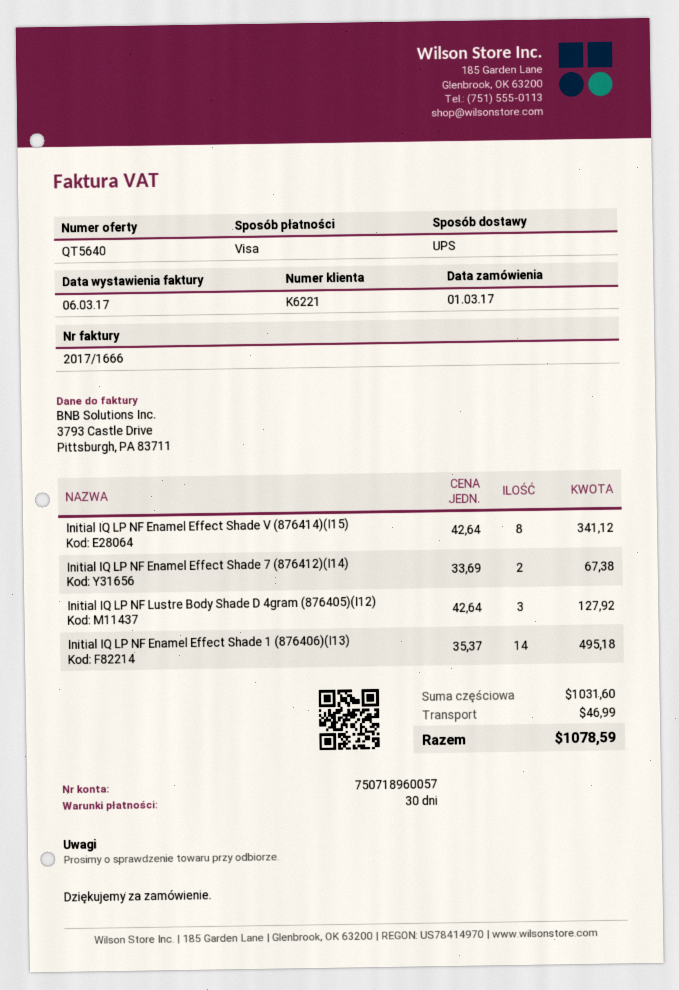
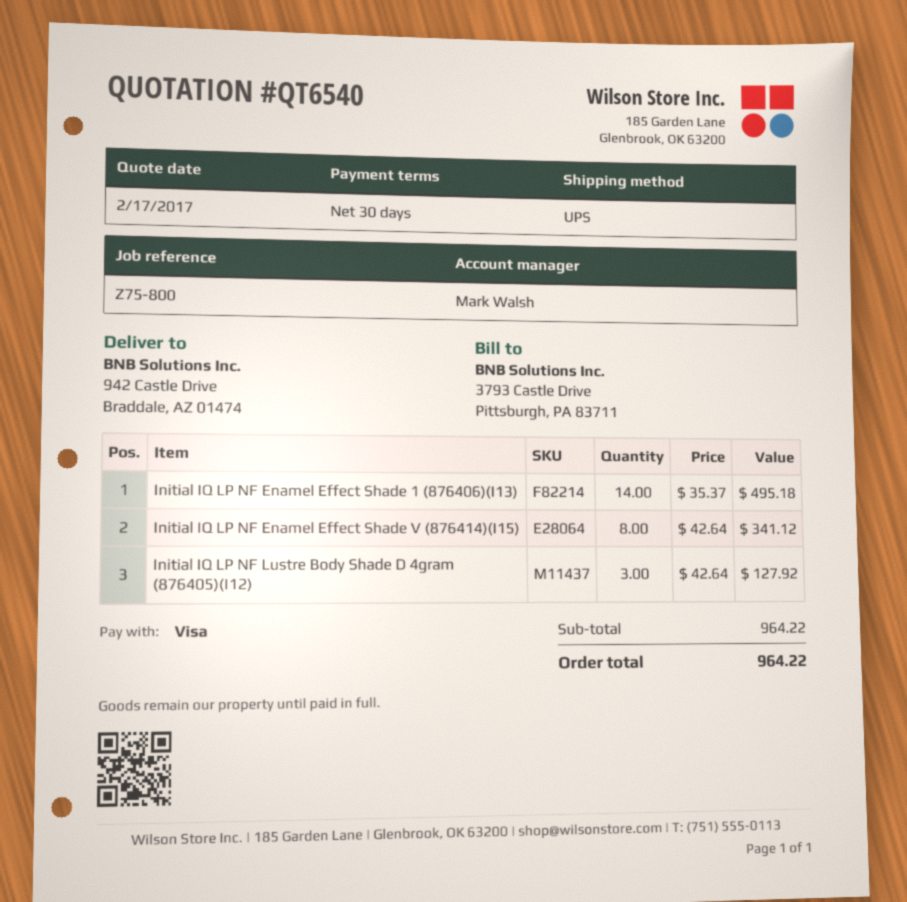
quote number: QT5640 -> QT6540
Initial IQ LP NF Enamel Effect Shade 7 (876412)(I14): 2 x 33.69 = 67.38 -> none
subtotal: 1031.60 -> 964.22
shipping: 46.99 -> none
total: 1078.59 -> 964.22

